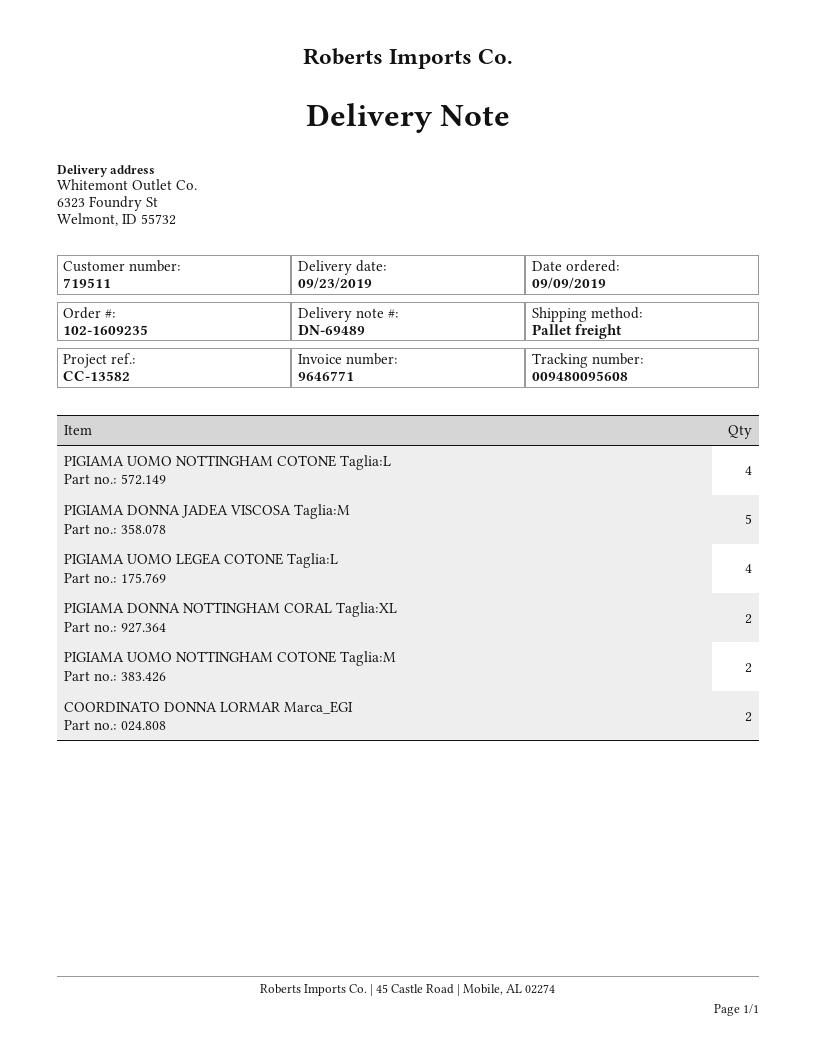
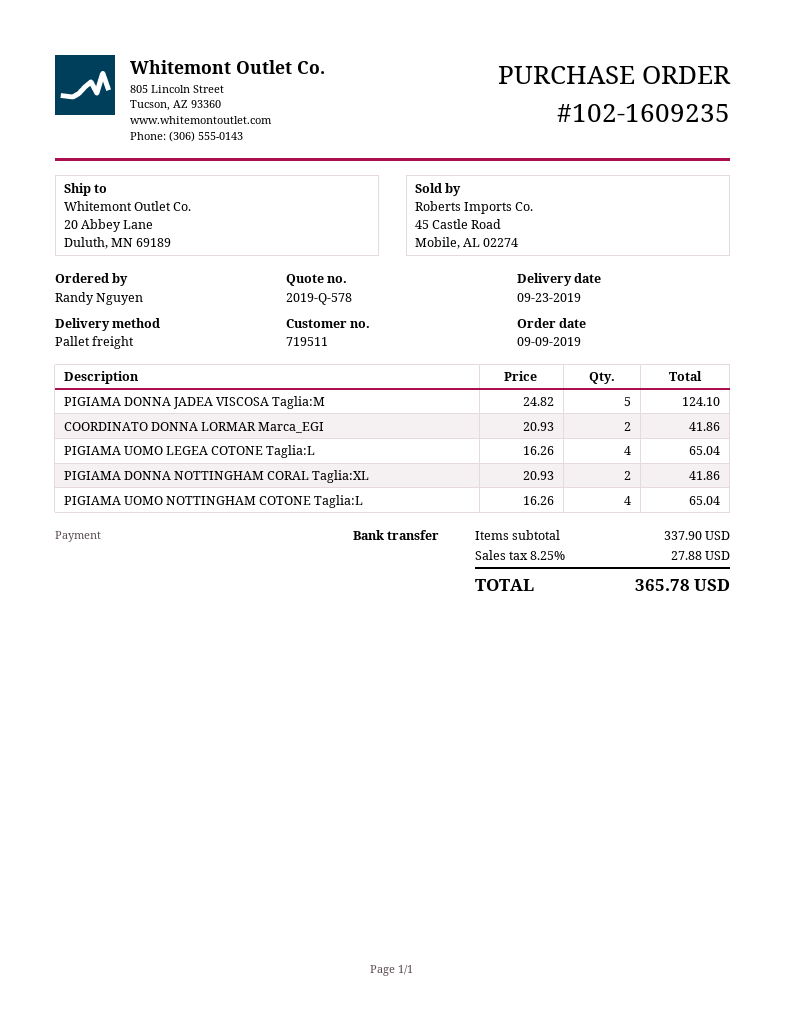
ship to: 6323 Foundry St, Welmont, ID 55732 -> 20 Abbey Lane, Duluth, MN 69189
PIGIAMA UOMO NOTTINGHAM COTONE Taglia:M: 2 -> none

